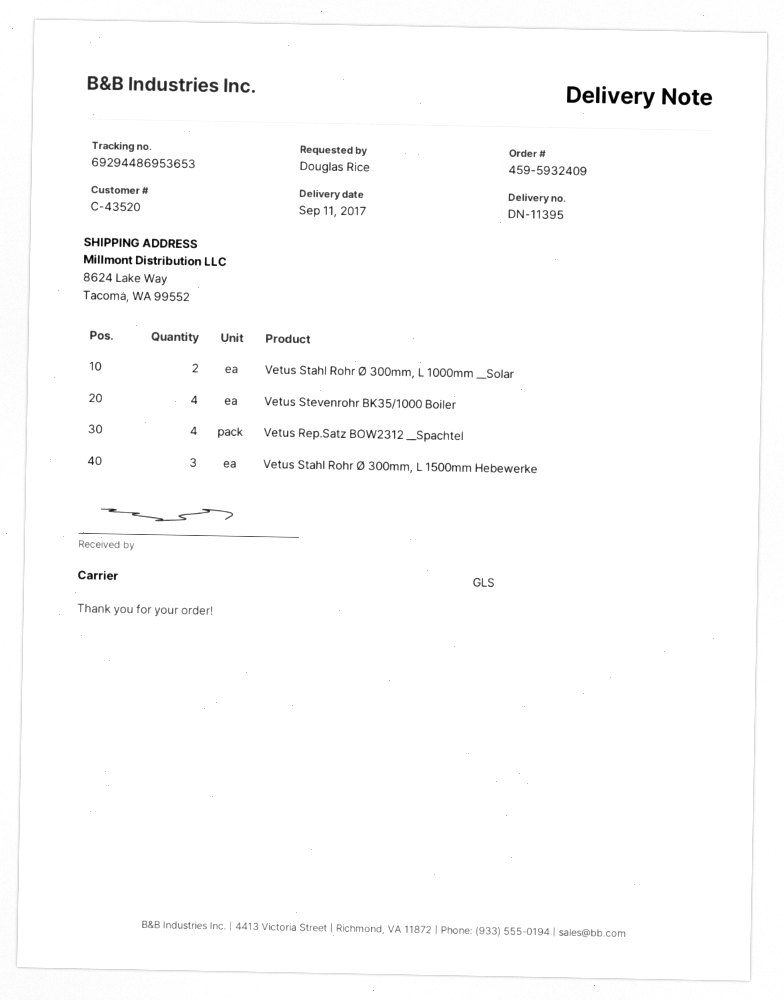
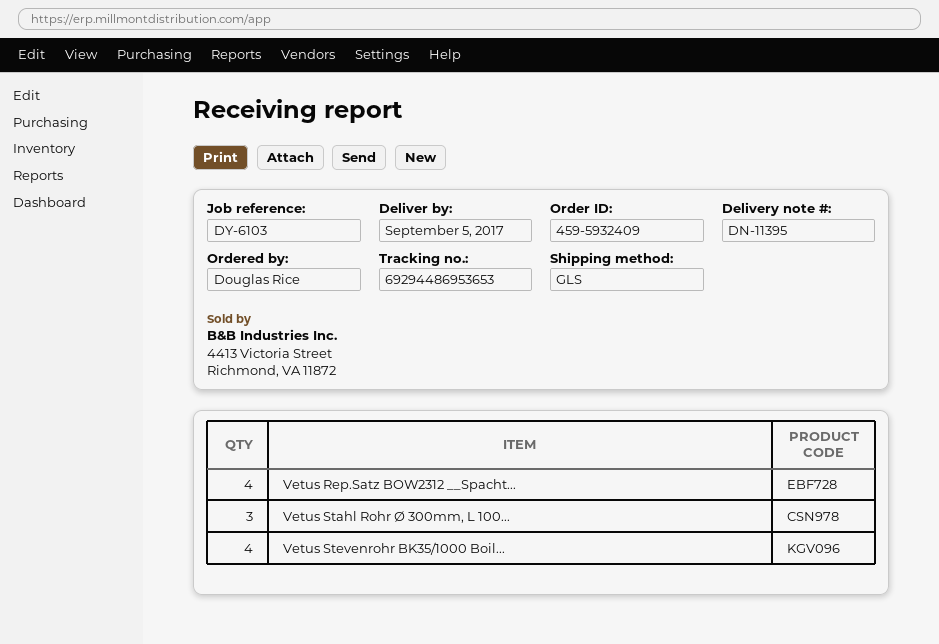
delivery date: 2017-09-11 -> 2017-09-05
Vetus Stahl Rohr Ø 300mm, L 1000mm __Solar: 2 -> 3
Vetus Stahl Rohr Ø 300mm, L 1500mm Hebewerke: 3 -> none

